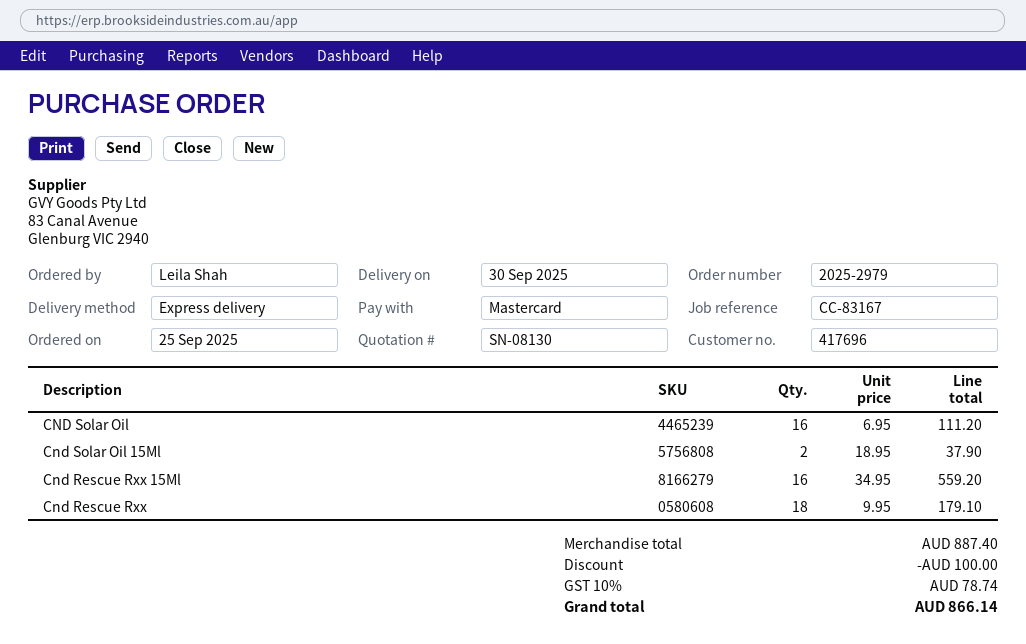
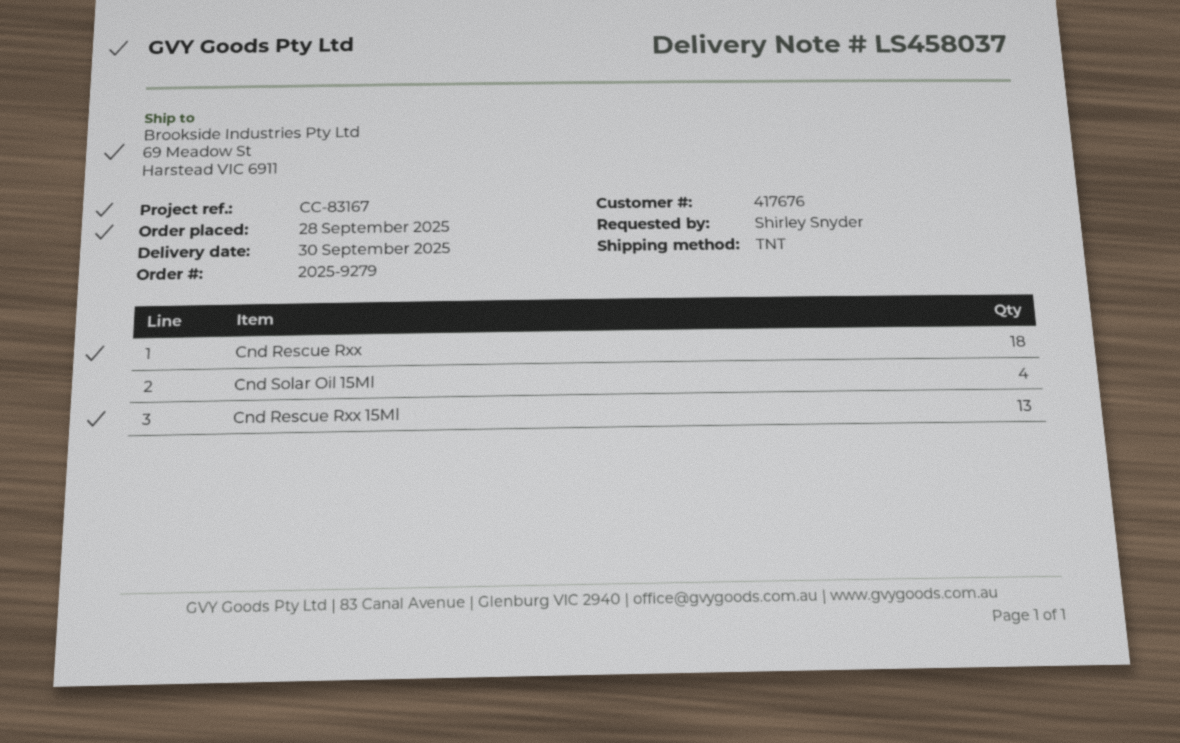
order number: 2025-2979 -> 2025-9279
order date: 2025-09-25 -> 2025-09-28
customer number: 417696 -> 417676
ordered by: Leila Shah -> Shirley Snyder
shipping method: express -> TNT
CND Solar Oil: 16 -> none
Cnd Solar Oil 15Ml: 2 -> 4
Cnd Rescue Rxx 15Ml: 16 -> 13

